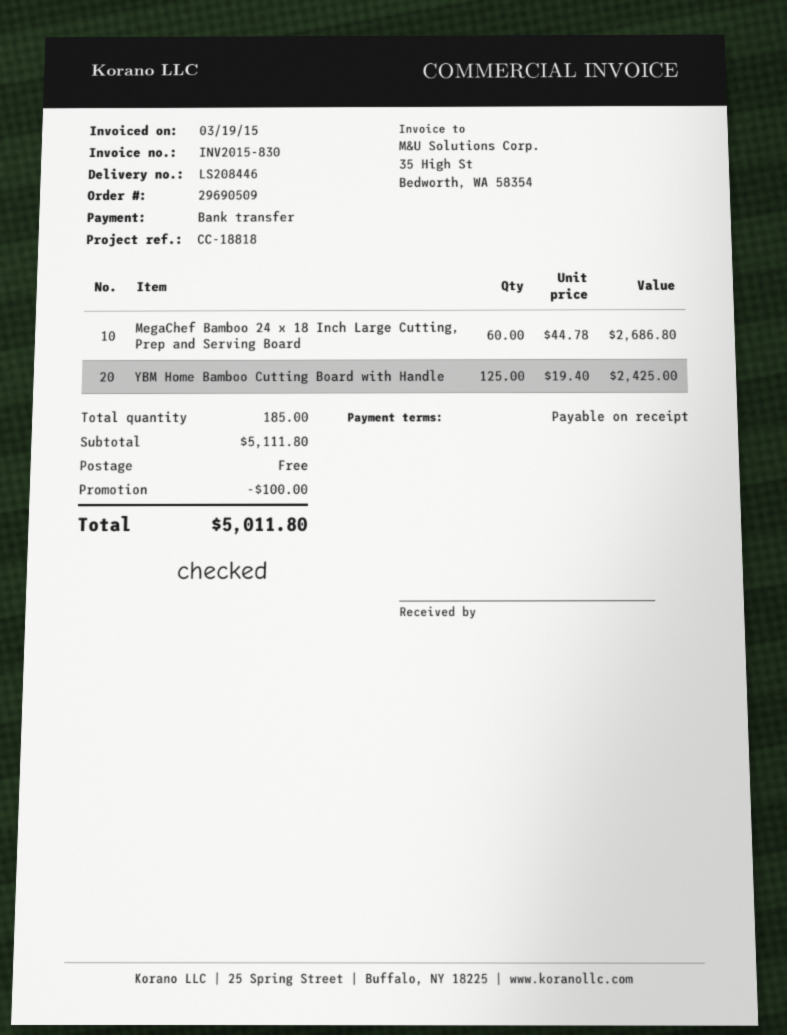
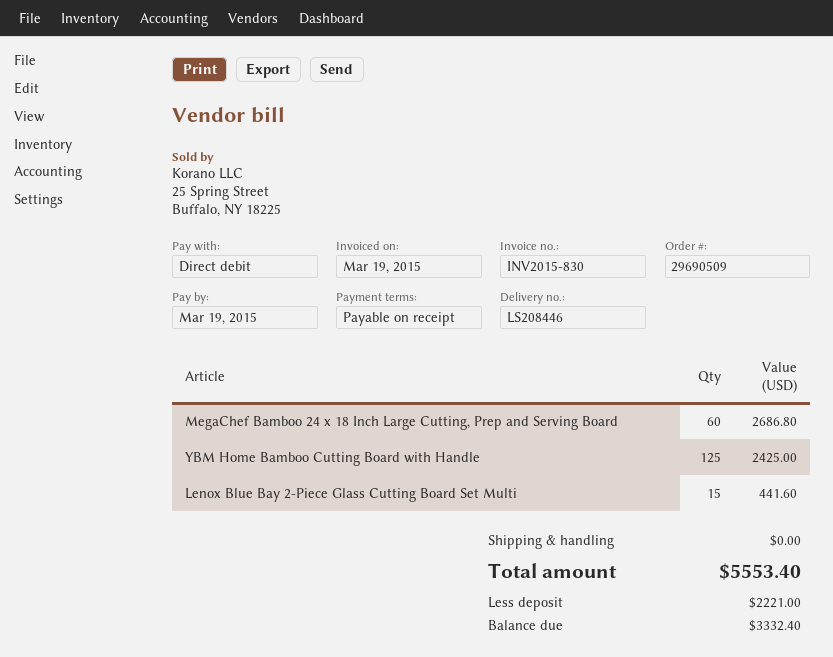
payment method: bank transfer -> direct debit
Lenox Blue Bay 2-Piece Glass Cutting Board Set Multi: none -> 15 for 441.60
discount: 100.00 -> none
total: 5011.80 -> 5553.40

